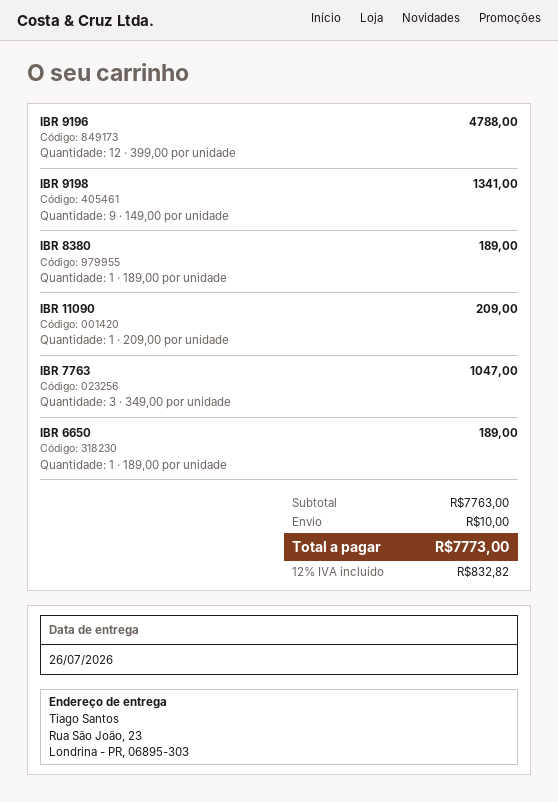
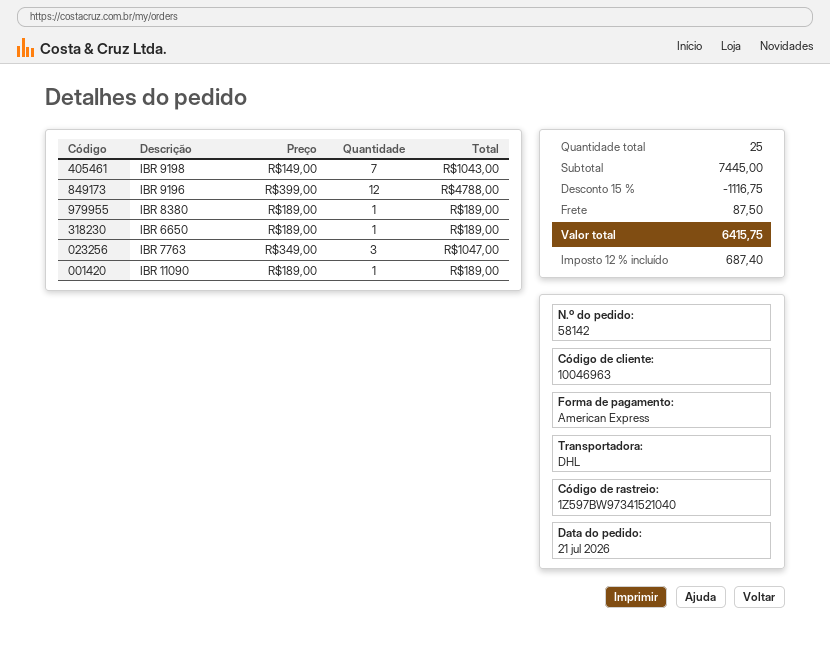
IBR 9198: 9 x 149.00 = 1341.00 -> 7 x 149.00 = 1043.00
IBR 11090: 1 x 209.00 = 209.00 -> 1 x 189.00 = 189.00
subtotal: 7763.00 -> 7445.00
discount: none -> 15% = 1116.75
shipping: 10.00 -> 87.50
tax: 12% = 832.82 -> 12% = 687.40
total: 7773.00 -> 6415.75

